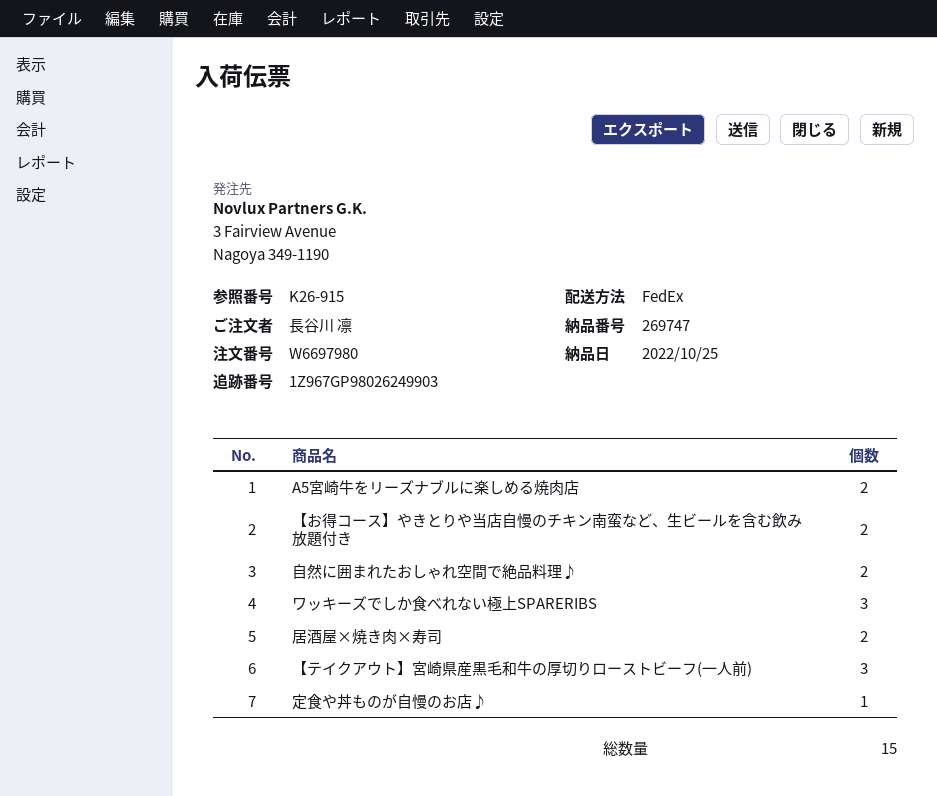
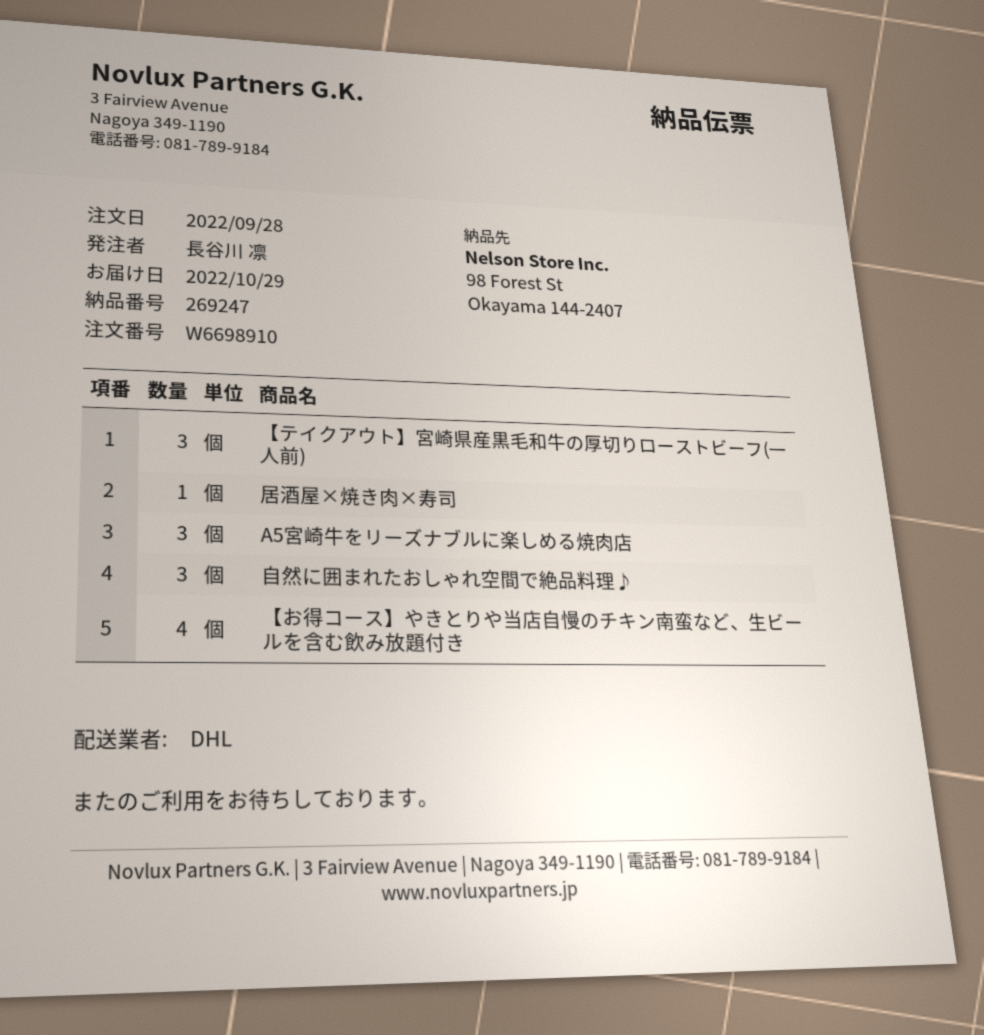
order number: W6697980 -> W6698910
delivery note number: 269747 -> 269247
delivery date: 2022-10-25 -> 2022-10-29
shipping method: FedEx -> DHL
A5宮崎牛をリーズナブルに楽しめる焼肉店: 2 -> 3
【お得コース】やきとりや当店自慢のチキン南蛮など、生ビールを含む飲み放題付き: 2 -> 4
自然に囲まれたおしゃれ空間で絶品料理♪: 2 -> 3
ワッキーズでしか食べれない極上SPARERIBS: 3 -> none
居酒屋×焼き肉×寿司: 2 -> 1
定食や丼ものが自慢のお店♪: 1 -> none

